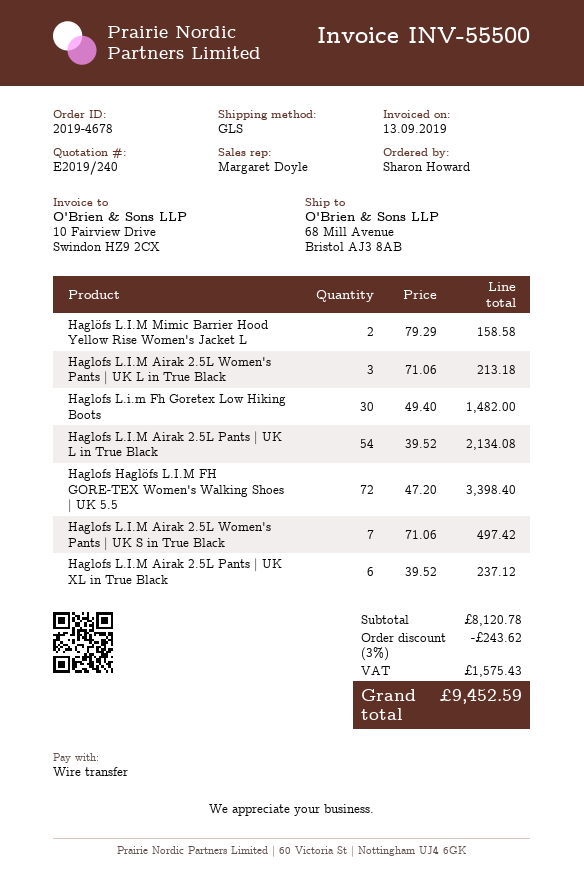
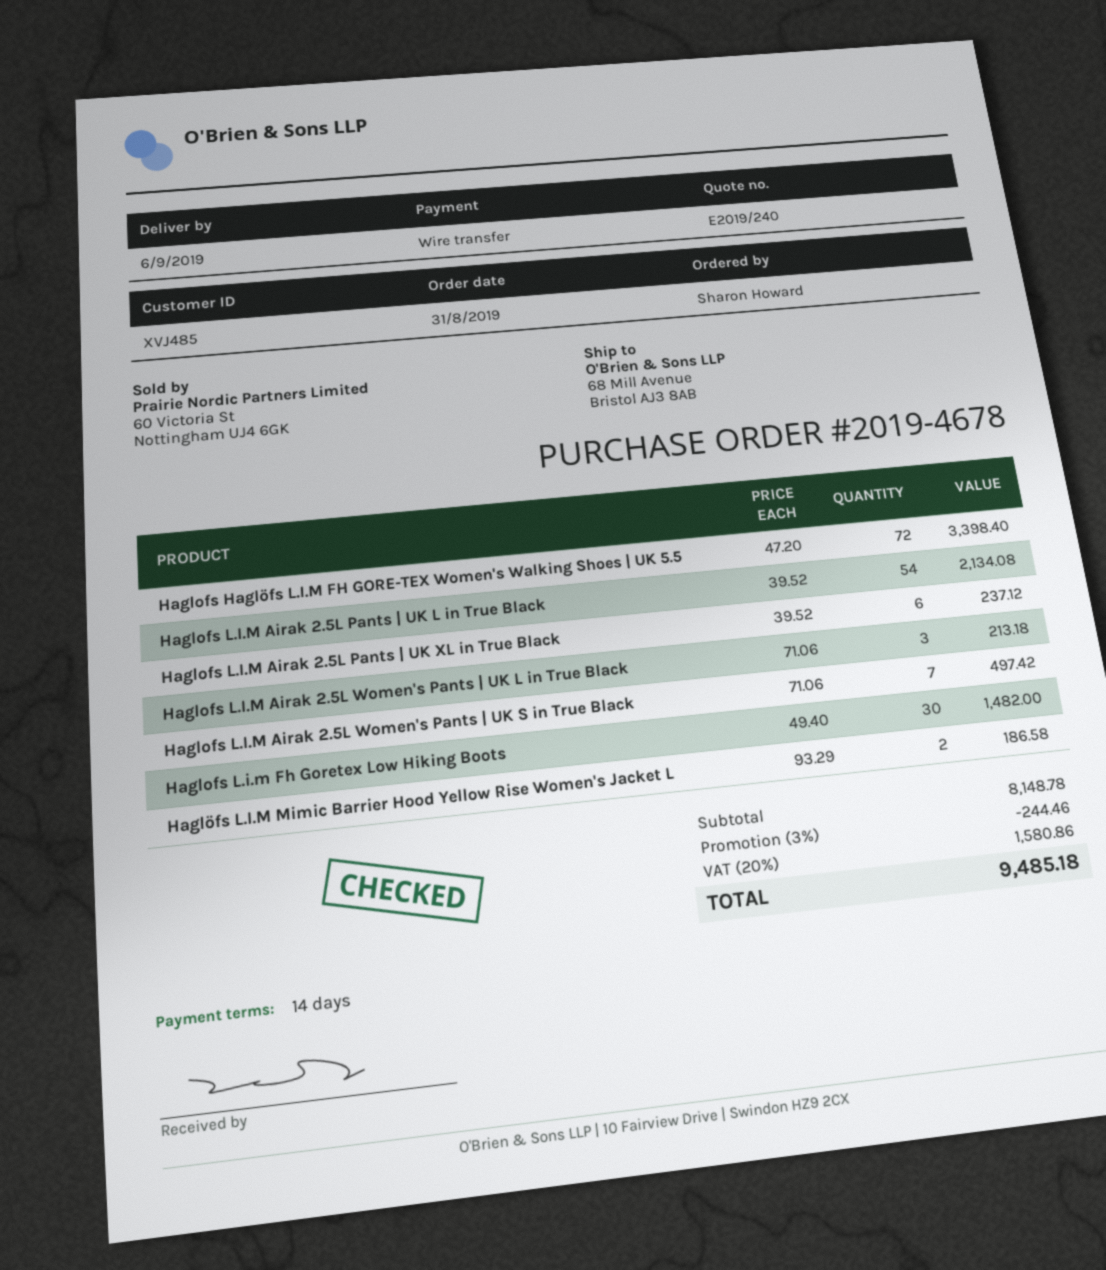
Haglöfs L.I.M Mimic Barrier Hood Yellow Rise Women's Jacket L: 2 x 79.29 = 158.58 -> 2 x 93.29 = 186.58
subtotal: 8120.78 -> 8148.78
discount: 3% = 243.62 -> 3% = 244.46
tax: 1575.43 -> 1580.86
total: 9452.59 -> 9485.18

